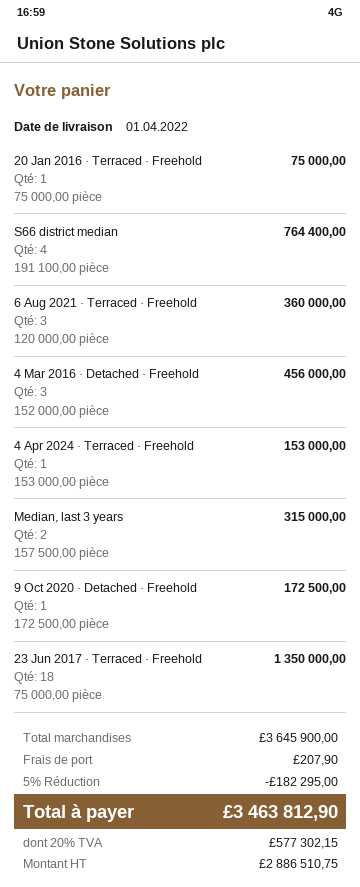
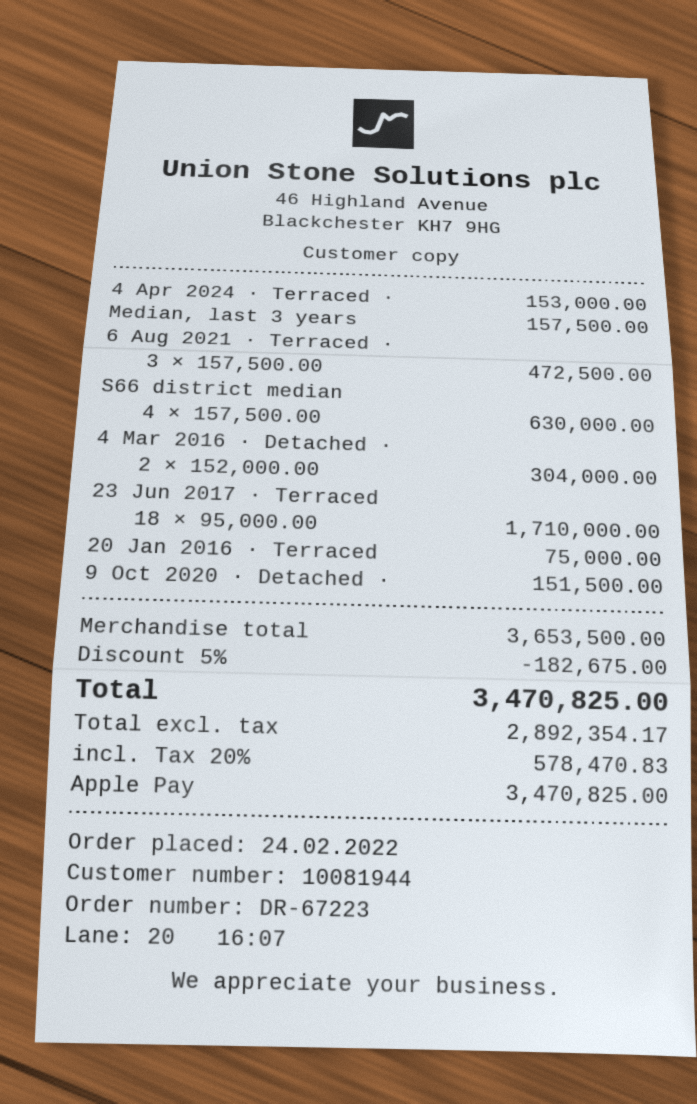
S66 district median: 4 x 191100.00 = 764400.00 -> 4 x 157500.00 = 630000.00
6 Aug 2021 · Terraced · Freehold: 3 x 120000.00 = 360000.00 -> 3 x 157500.00 = 472500.00
4 Mar 2016 · Detached · Freehold: 3 x 152000.00 = 456000.00 -> 2 x 152000.00 = 304000.00
Median, last 3 years: 2 x 157500.00 = 315000.00 -> 1 x 157500.00 = 157500.00
9 Oct 2020 · Detached · Freehold: 1 x 172500.00 = 172500.00 -> 1 x 151500.00 = 151500.00
23 Jun 2017 · Terraced · Freehold: 18 x 75000.00 = 1350000.00 -> 18 x 95000.00 = 1710000.00
subtotal: 3645900.00 -> 3653500.00
discount: 5% = 182295.00 -> 5% = 182675.00
shipping: 207.90 -> none
net: 2886510.75 -> 2892354.17
tax: 20% = 577302.15 -> 20% = 578470.83
total: 3463812.90 -> 3470825.00

